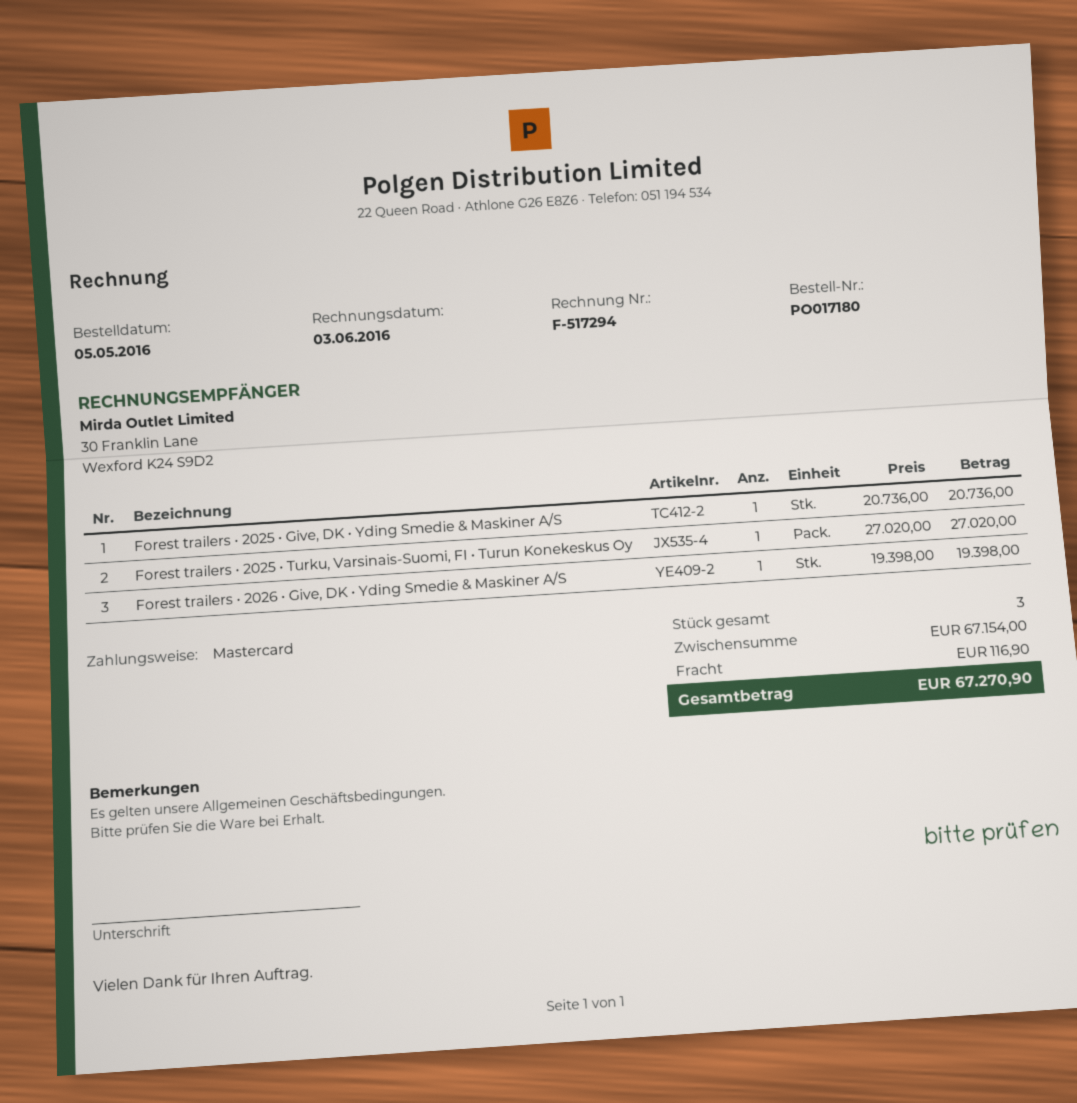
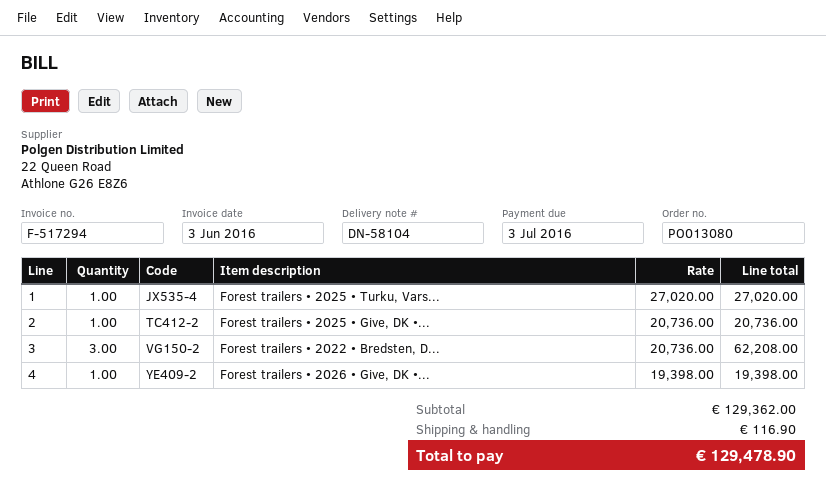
order number: PO017180 -> PO013080
Forest trailers • 2022 • Bredsten, D...: none -> 3 x 20736.00 = 62208.00
subtotal: 67154.00 -> 129362.00
total: 67270.90 -> 129478.90

